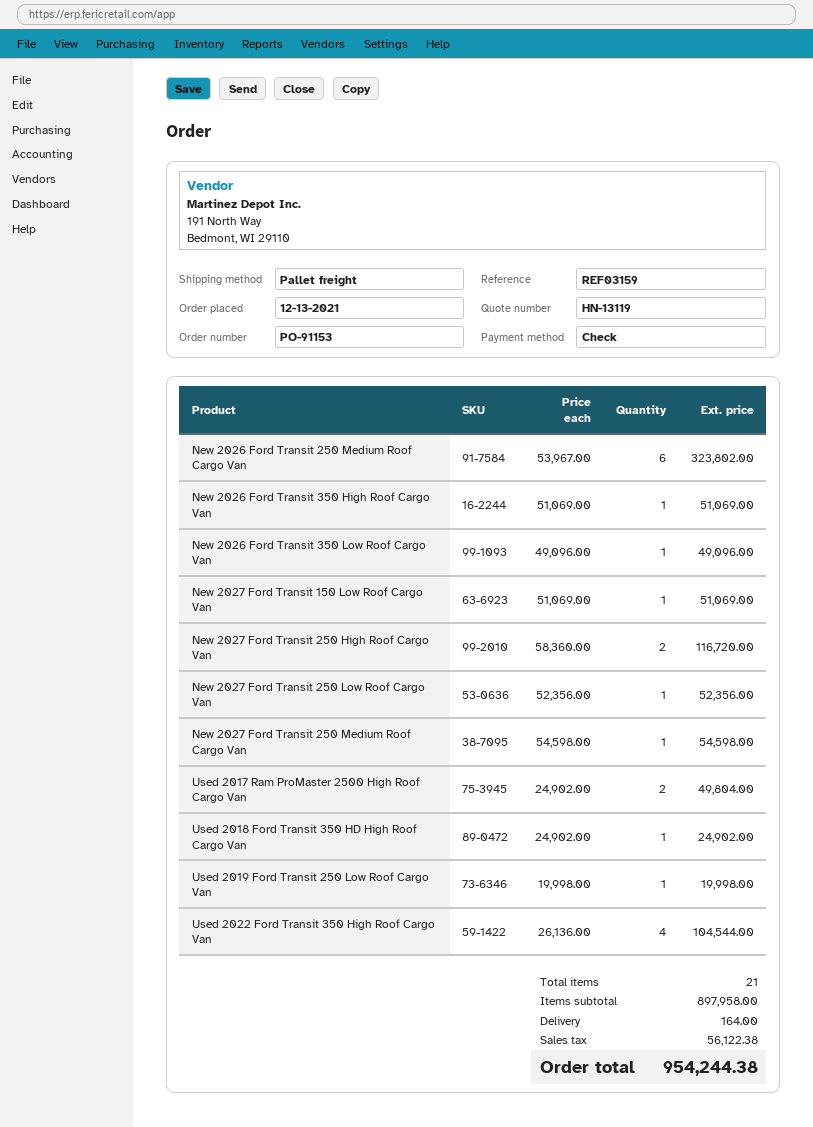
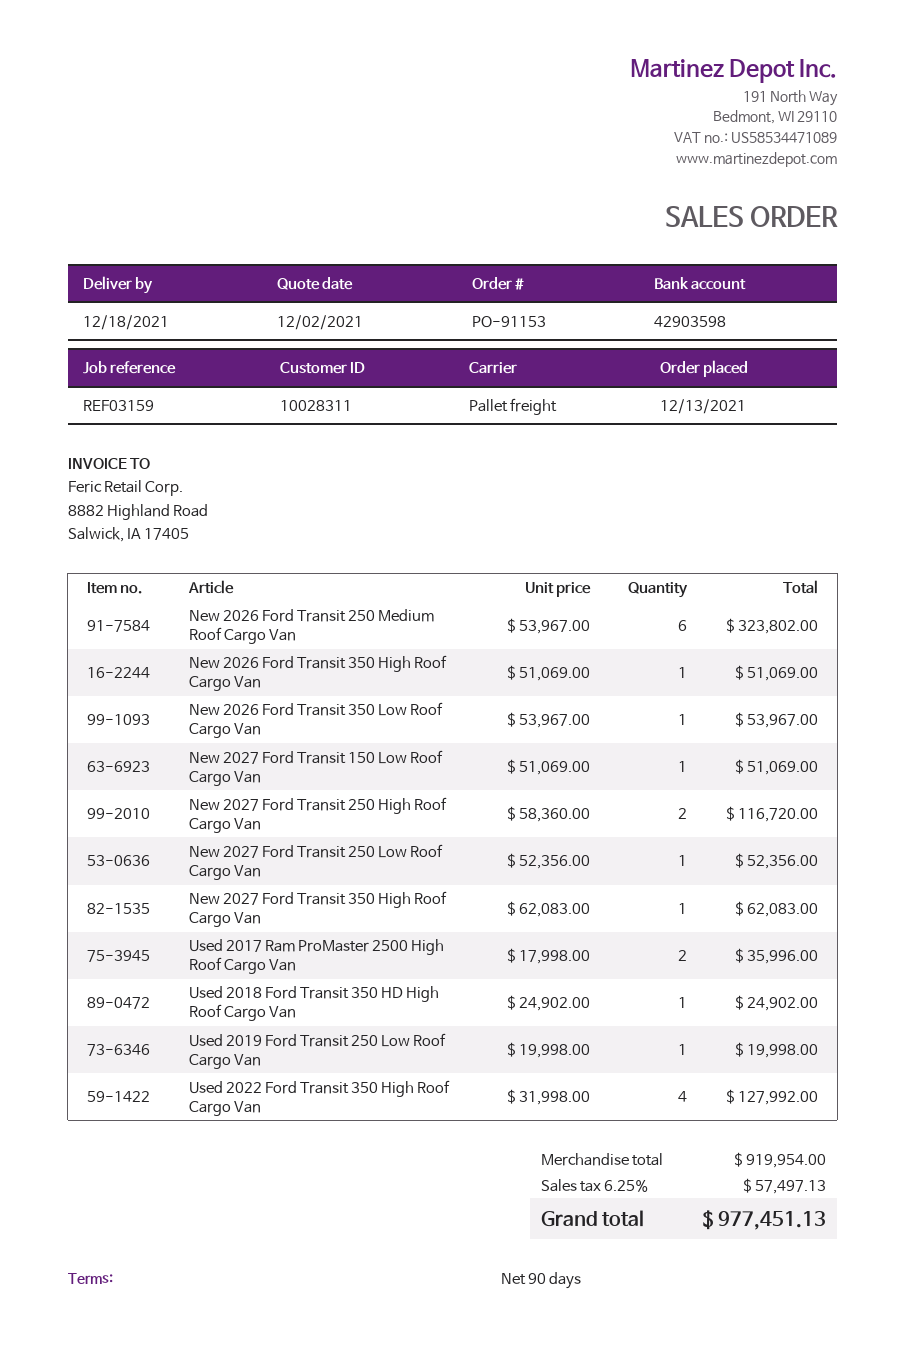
New 2026 Ford Transit 350 Low Roof Cargo Van: 1 x 49096.00 = 49096.00 -> 1 x 53967.00 = 53967.00
New 2027 Ford Transit 250 Medium Roof Cargo Van: 1 x 54598.00 = 54598.00 -> none
Used 2017 Ram ProMaster 2500 High Roof Cargo Van: 2 x 24902.00 = 49804.00 -> 2 x 17998.00 = 35996.00
Used 2022 Ford Transit 350 High Roof Cargo Van: 4 x 26136.00 = 104544.00 -> 4 x 31998.00 = 127992.00
New 2027 Ford Transit 350 High Roof Cargo Van: none -> 1 x 62083.00 = 62083.00
subtotal: 897958.00 -> 919954.00
shipping: 164.00 -> none
tax: 56122.38 -> 57497.13
total: 954244.38 -> 977451.13

